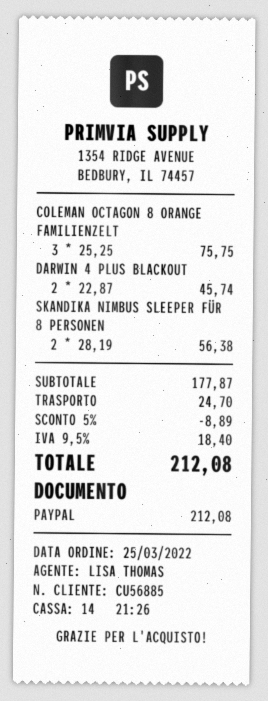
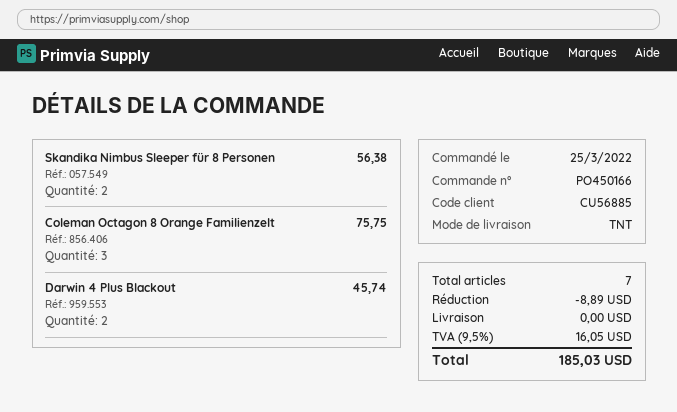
shipping: 24.70 -> 0.00
tax: 9.5% = 18.40 -> 9.5% = 16.05
total: 212.08 -> 185.03

